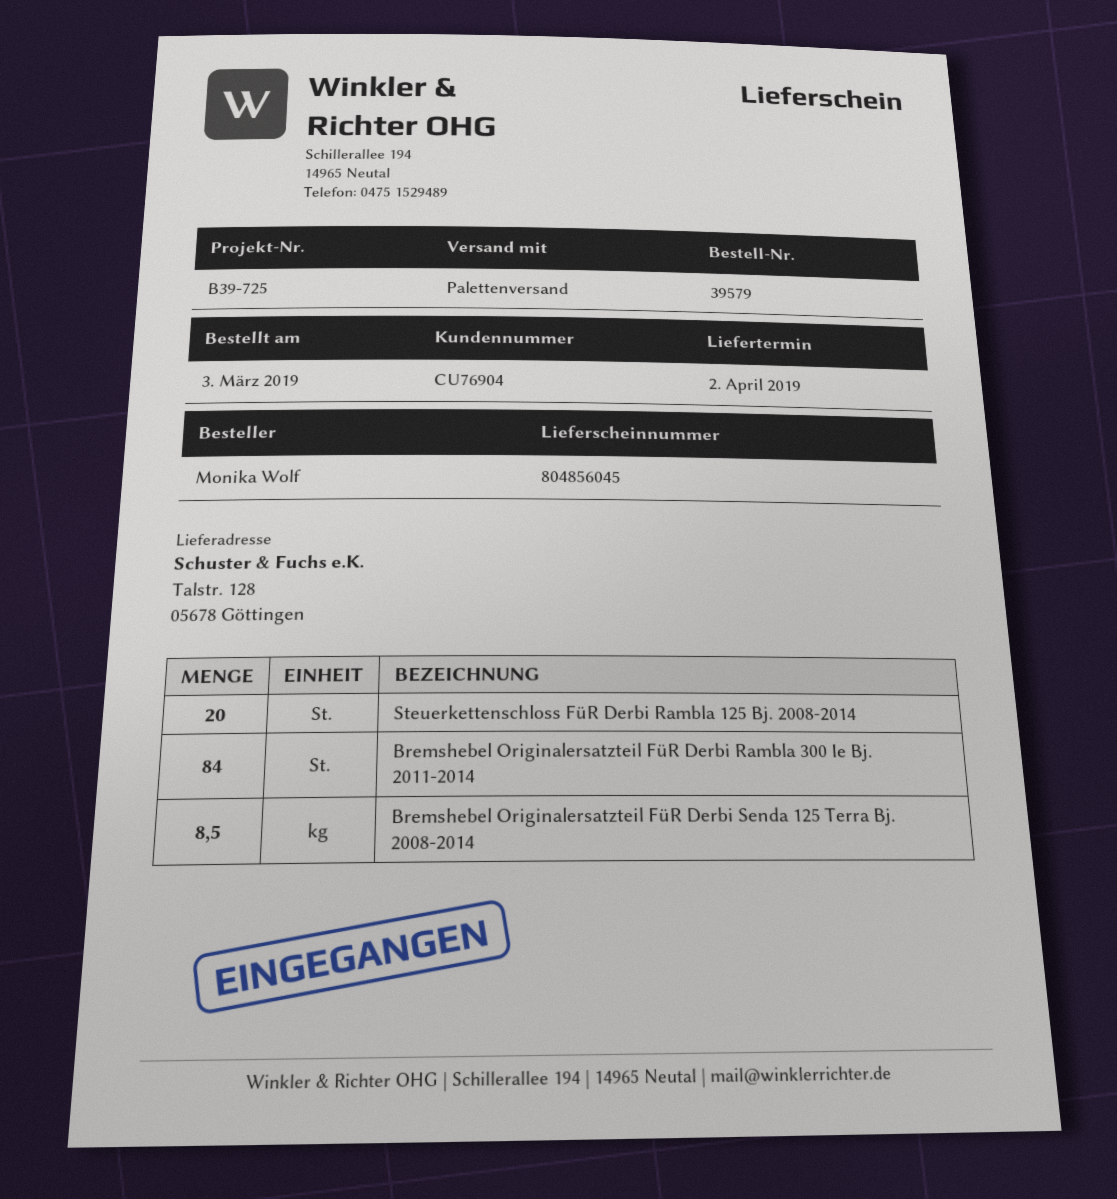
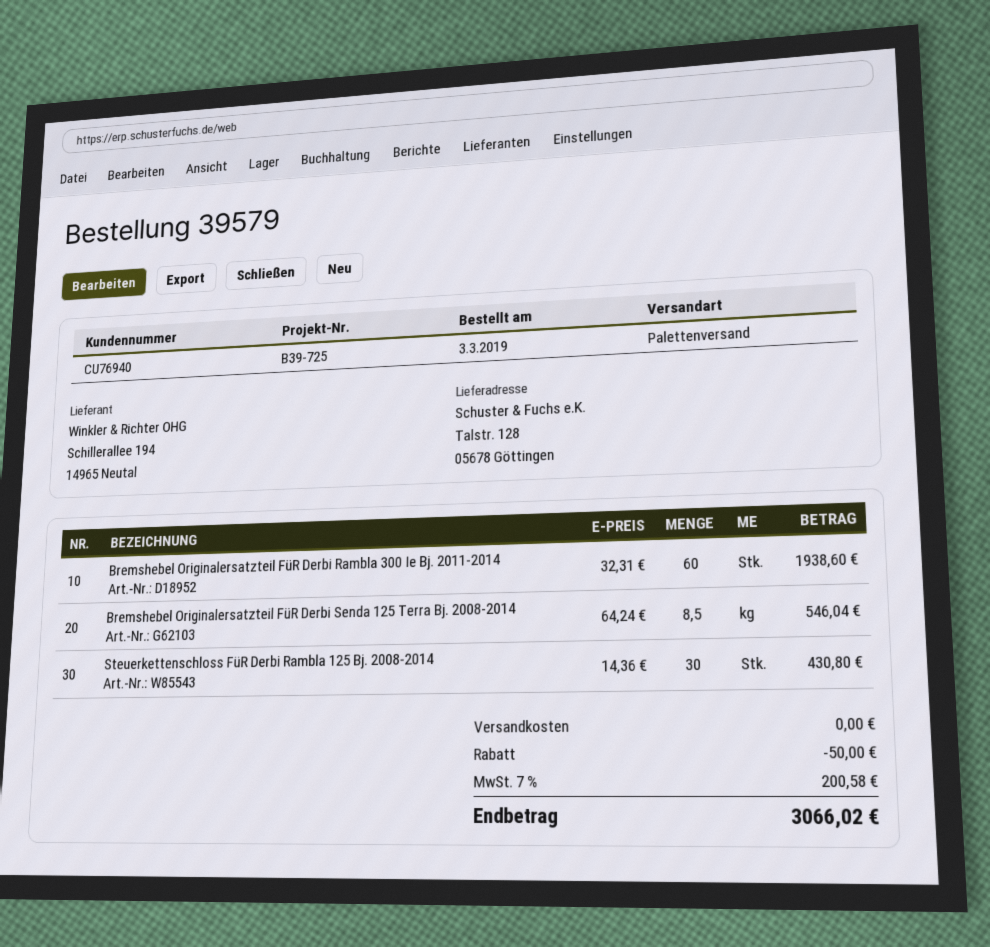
customer number: CU76904 -> CU76940
Steuerkettenschloss FüR Derbi Rambla 125 Bj. 2008-2014: 20 -> 30
Bremshebel Originalersatzteil FüR Derbi Rambla 300 Ie Bj. 2011-2014: 84 -> 60

